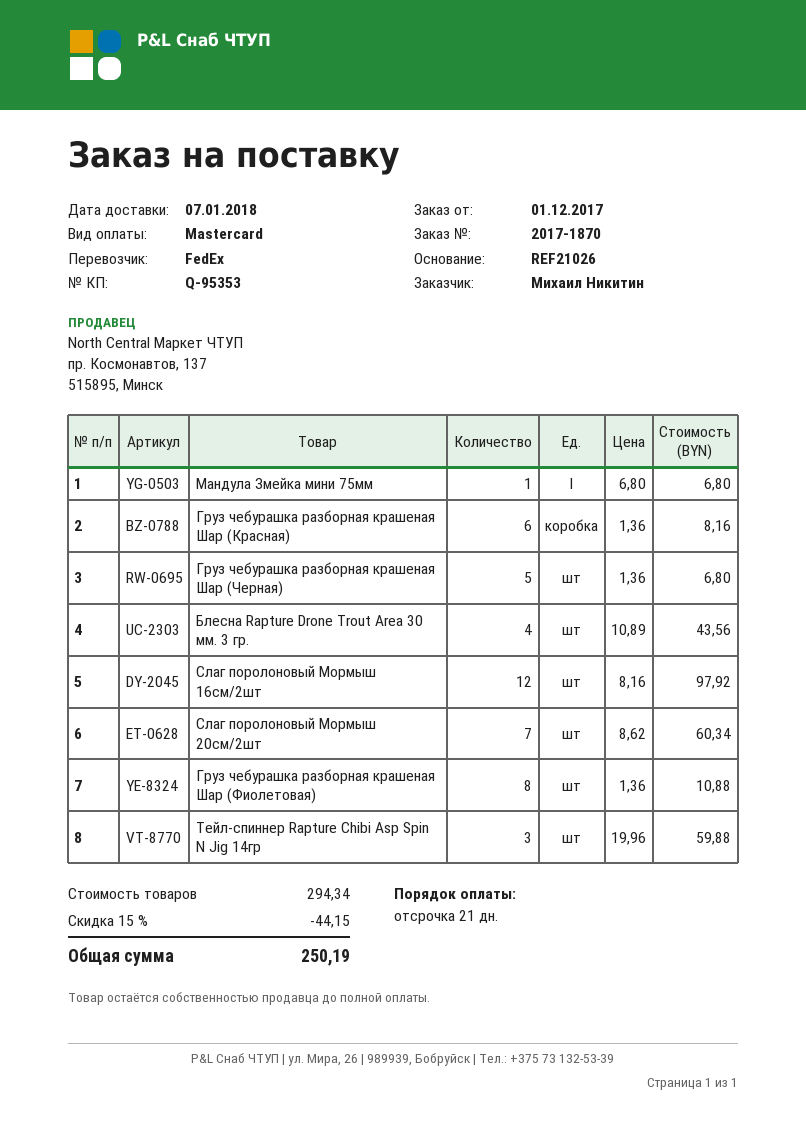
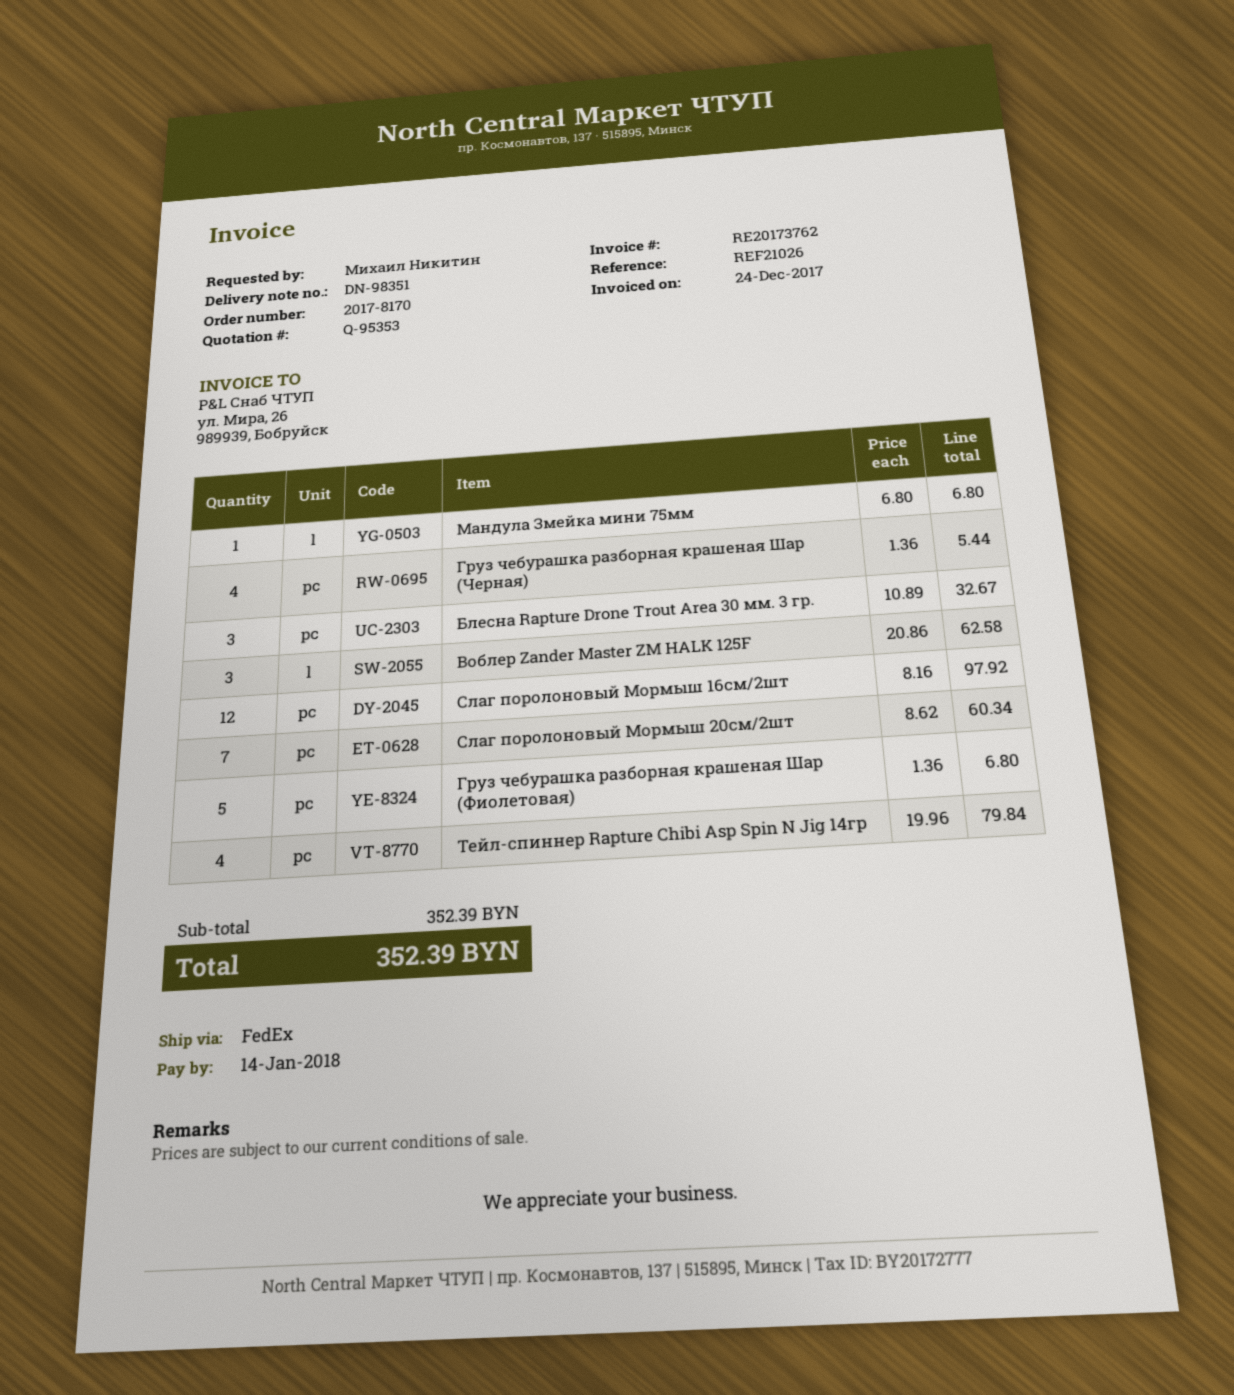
order number: 2017-1870 -> 2017-8170
Груз чебурашка разборная крашеная Шар (Красная): 6 x 1.36 = 8.16 -> none
Груз чебурашка разборная крашеная Шар (Черная): 5 x 1.36 = 6.80 -> 4 x 1.36 = 5.44
Блесна Rapture Drone Trout Area 30 мм. 3 гр.: 4 x 10.89 = 43.56 -> 3 x 10.89 = 32.67
Груз чебурашка разборная крашеная Шар (Фиолетовая): 8 x 1.36 = 10.88 -> 5 x 1.36 = 6.80
Тейл-спиннер Rapture Chibi Asp Spin N Jig 14гр: 3 x 19.96 = 59.88 -> 4 x 19.96 = 79.84
Воблер Zander Master ZM HALK 125F: none -> 3 x 20.86 = 62.58
subtotal: 294.34 -> 352.39
discount: 15% = 44.15 -> none
total: 250.19 -> 352.39

